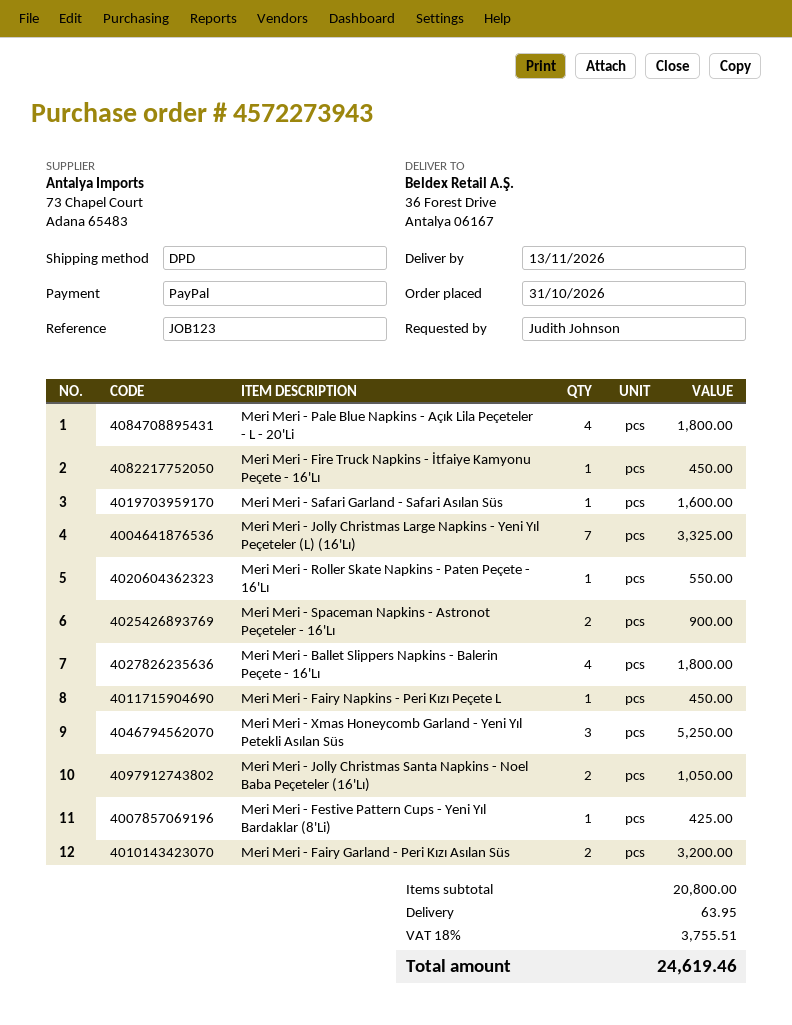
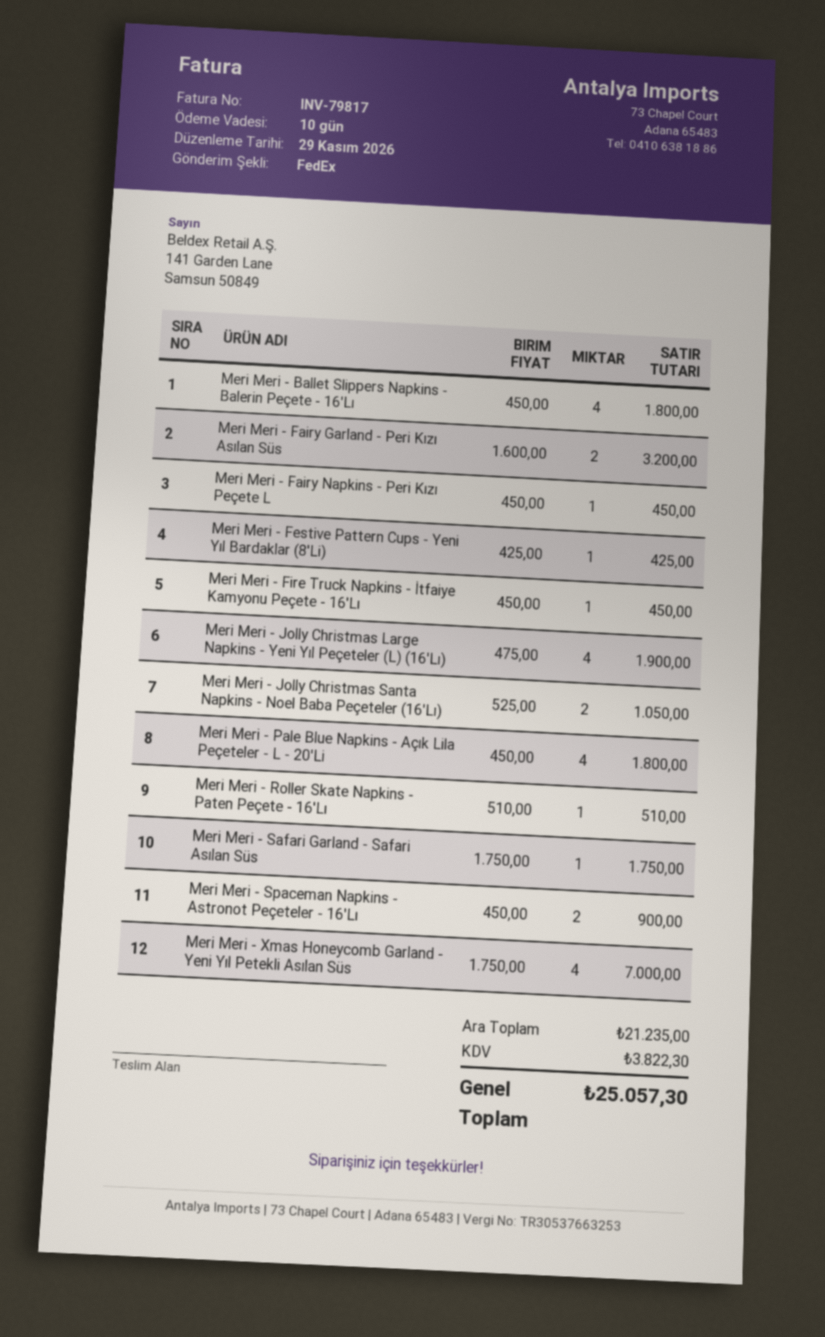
shipping method: DPD -> FedEx
Meri Meri - Safari Garland - Safari Asılan Süs: 1 for 1600.00 -> 1 for 1750.00
Meri Meri - Jolly Christmas Large Napkins - Yeni Yıl Peçeteler (L) (16'Lı): 7 for 3325.00 -> 4 for 1900.00
Meri Meri - Roller Skate Napkins - Paten Peçete - 16'Lı: 1 for 550.00 -> 1 for 510.00
Meri Meri - Xmas Honeycomb Garland - Yeni Yıl Petekli Asılan Süs: 3 for 5250.00 -> 4 for 7000.00
subtotal: 20800.00 -> 21235.00
shipping: 63.95 -> none
tax: 3755.51 -> 3822.30
total: 24619.46 -> 25057.30

